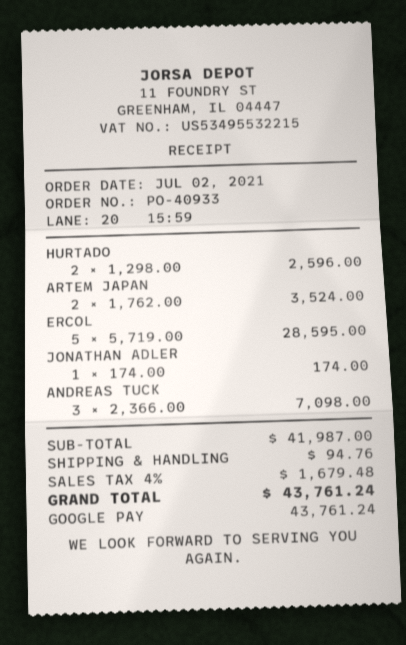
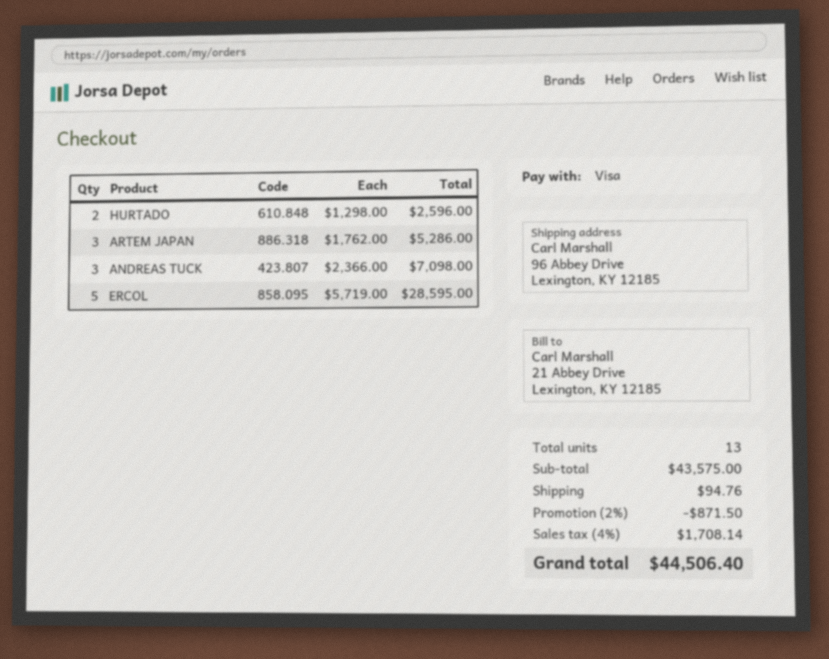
payment method: Google Pay -> Visa
ARTEM JAPAN: 2 x 1762.00 = 3524.00 -> 3 x 1762.00 = 5286.00
JONATHAN ADLER: 1 x 174.00 = 174.00 -> none
subtotal: 41987.00 -> 43575.00
discount: none -> 2% = 871.50
tax: 4% = 1679.48 -> 4% = 1708.14
total: 43761.24 -> 44506.40

